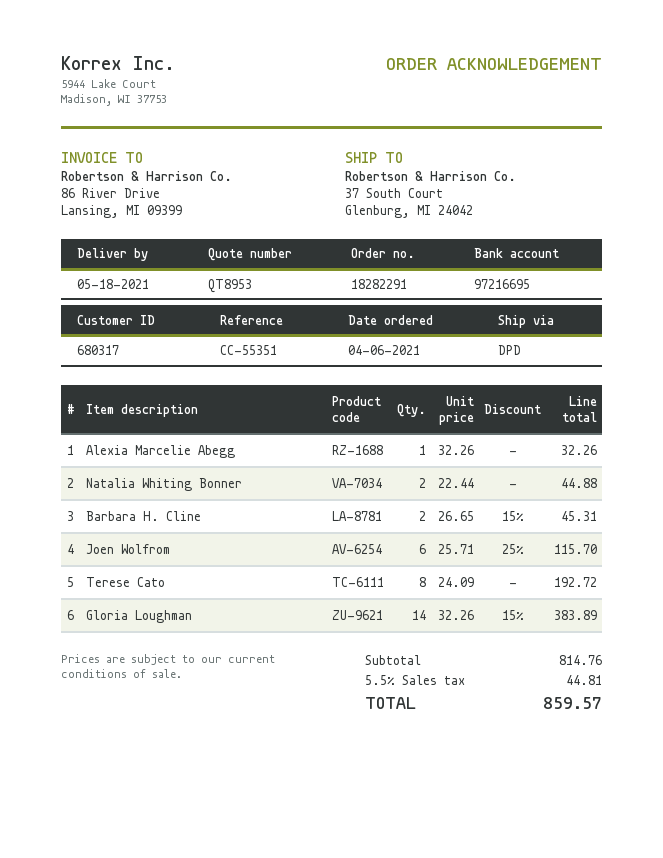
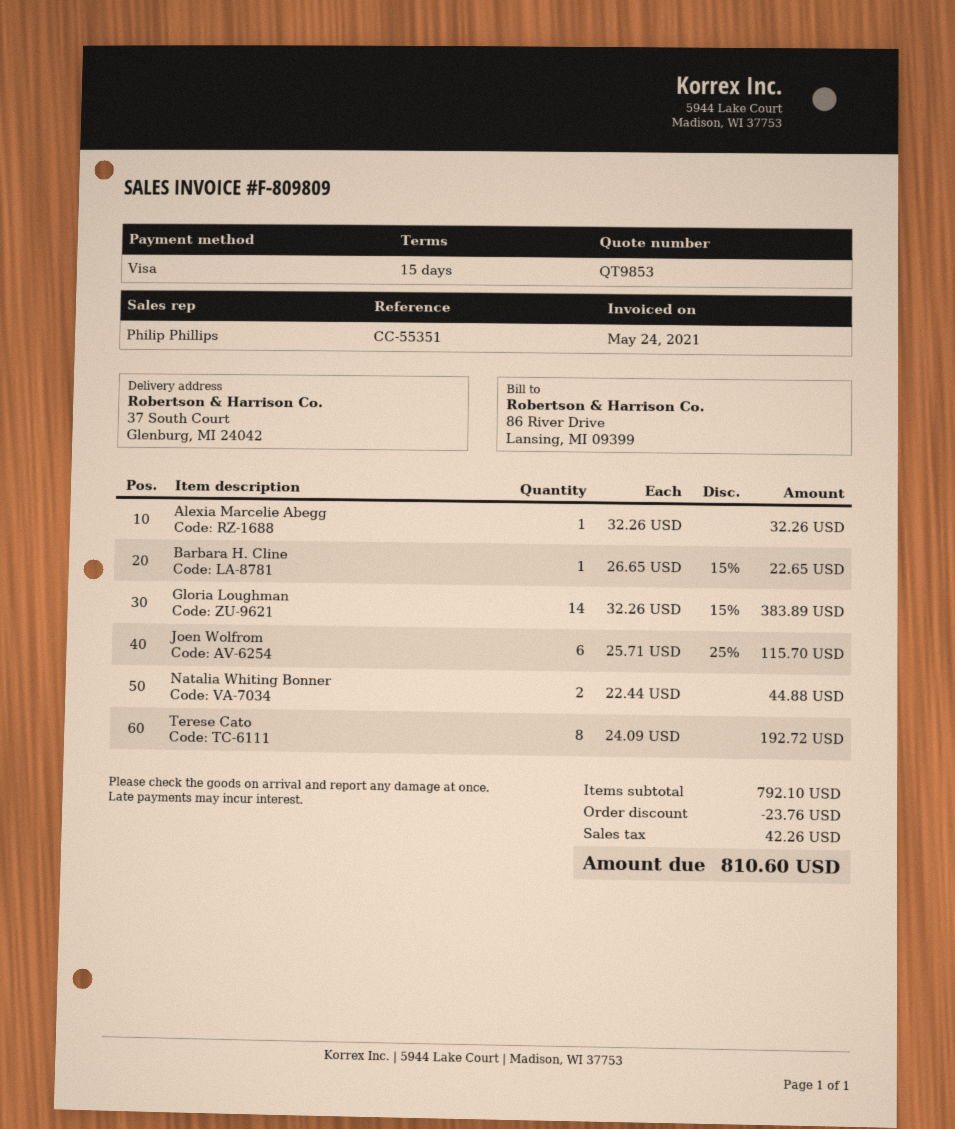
quote number: QT8953 -> QT9853
Barbara H. Cline: 2 x 26.65 - 15% = 45.31 -> 1 x 26.65 - 15% = 22.65
subtotal: 814.76 -> 792.10
discount: none -> 23.76
tax: 44.81 -> 42.26
total: 859.57 -> 810.60

